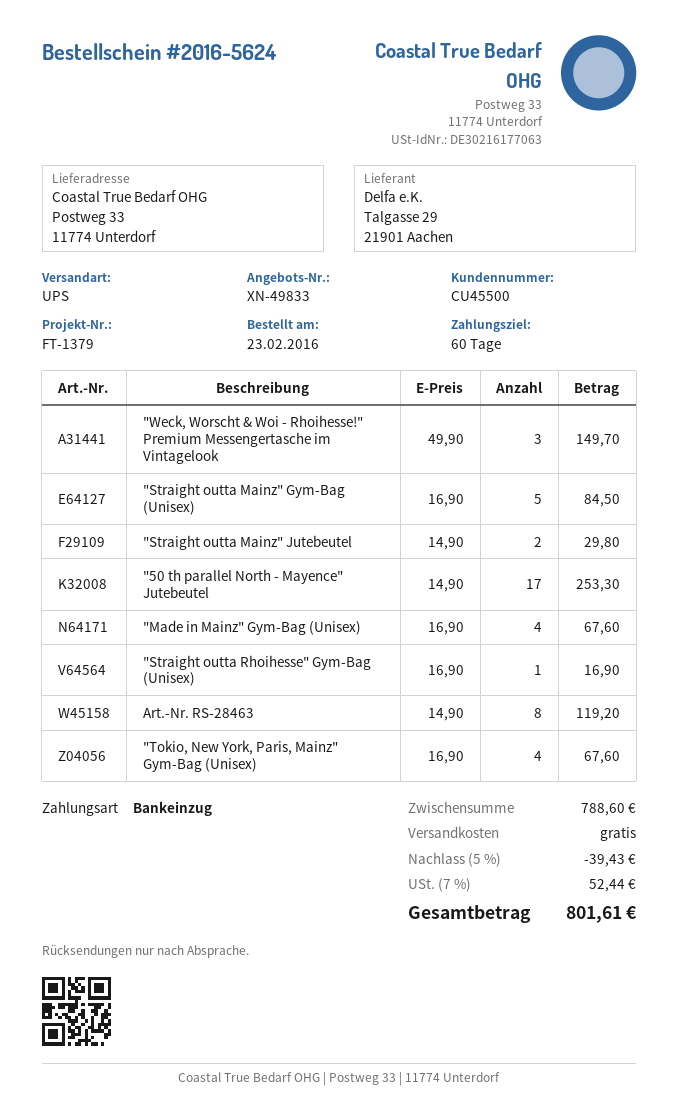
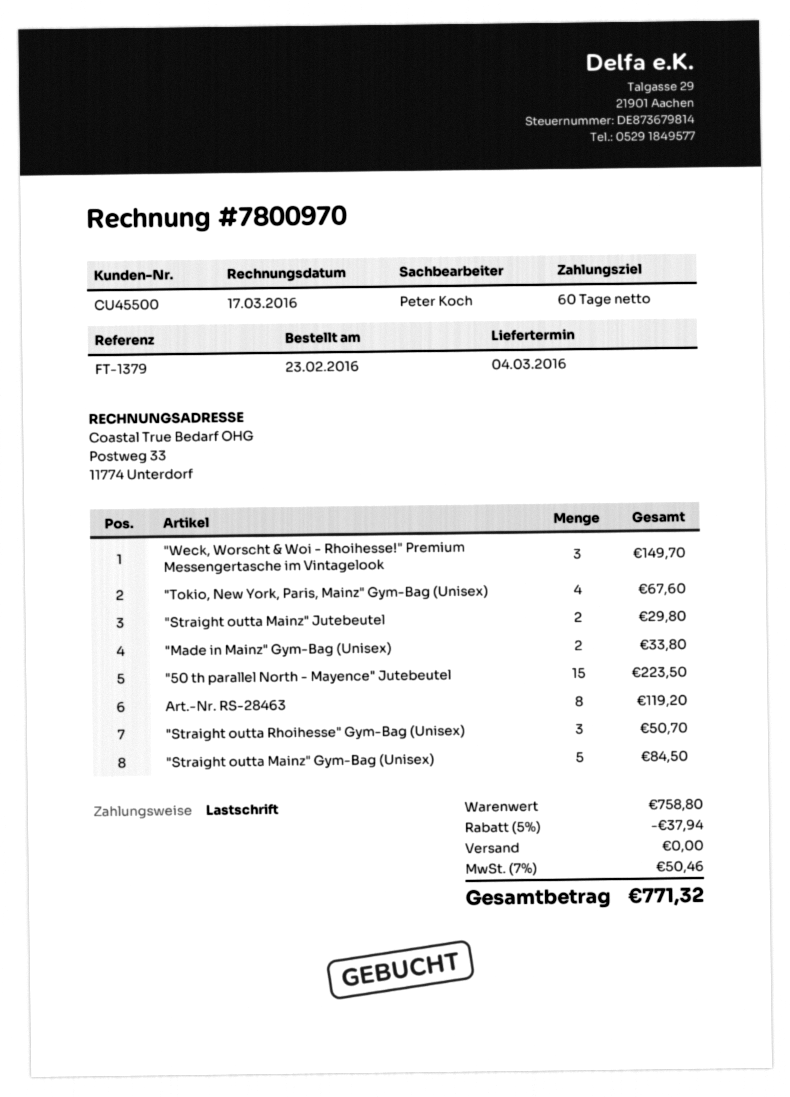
"50 th parallel North - Mayence" Jutebeutel: 17 for 253.30 -> 15 for 223.50
"Made in Mainz" Gym-Bag (Unisex): 4 for 67.60 -> 2 for 33.80
"Straight outta Rhoihesse" Gym-Bag (Unisex): 1 for 16.90 -> 3 for 50.70
subtotal: 788.60 -> 758.80
discount: 5% = 39.43 -> 5% = 37.94
tax: 7% = 52.44 -> 7% = 50.46
total: 801.61 -> 771.32

